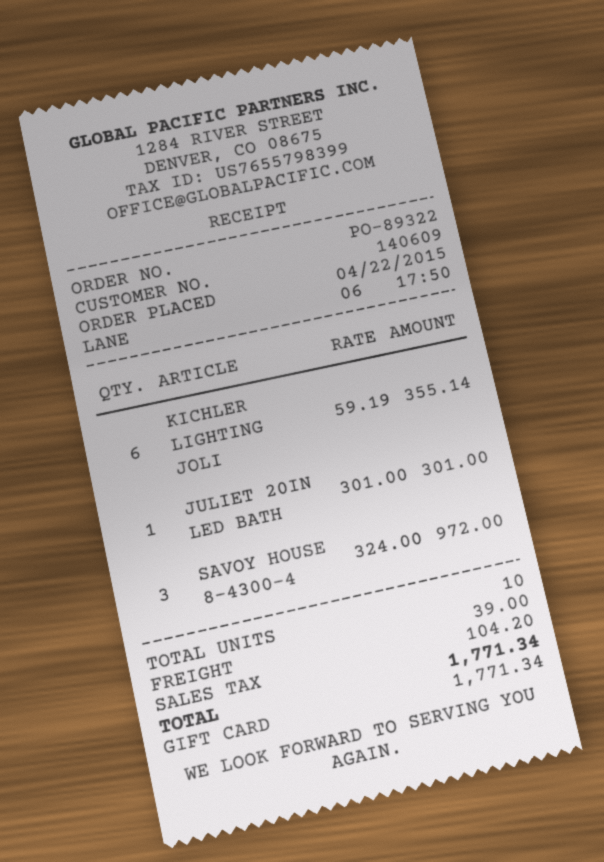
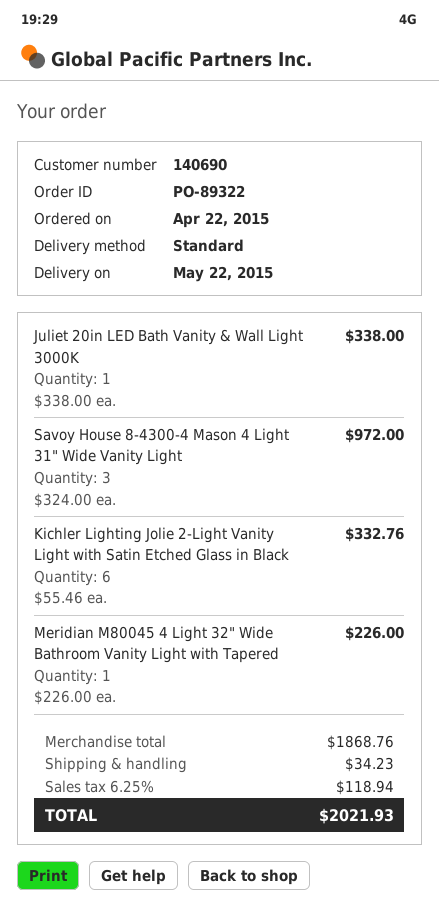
customer number: 140609 -> 140690
KICHLER LIGHTING JOLI: 6 x 59.19 = 355.14 -> 6 x 55.46 = 332.76
JULIET 20IN LED BATH: 1 x 301.00 = 301.00 -> 1 x 338.00 = 338.00
Meridian M80045 4 Light 32" Wide Bathroom Vanity Light with Tapered: none -> 1 x 226.00 = 226.00
shipping: 39.00 -> 34.23
tax: 104.20 -> 118.94
total: 1771.34 -> 2021.93

